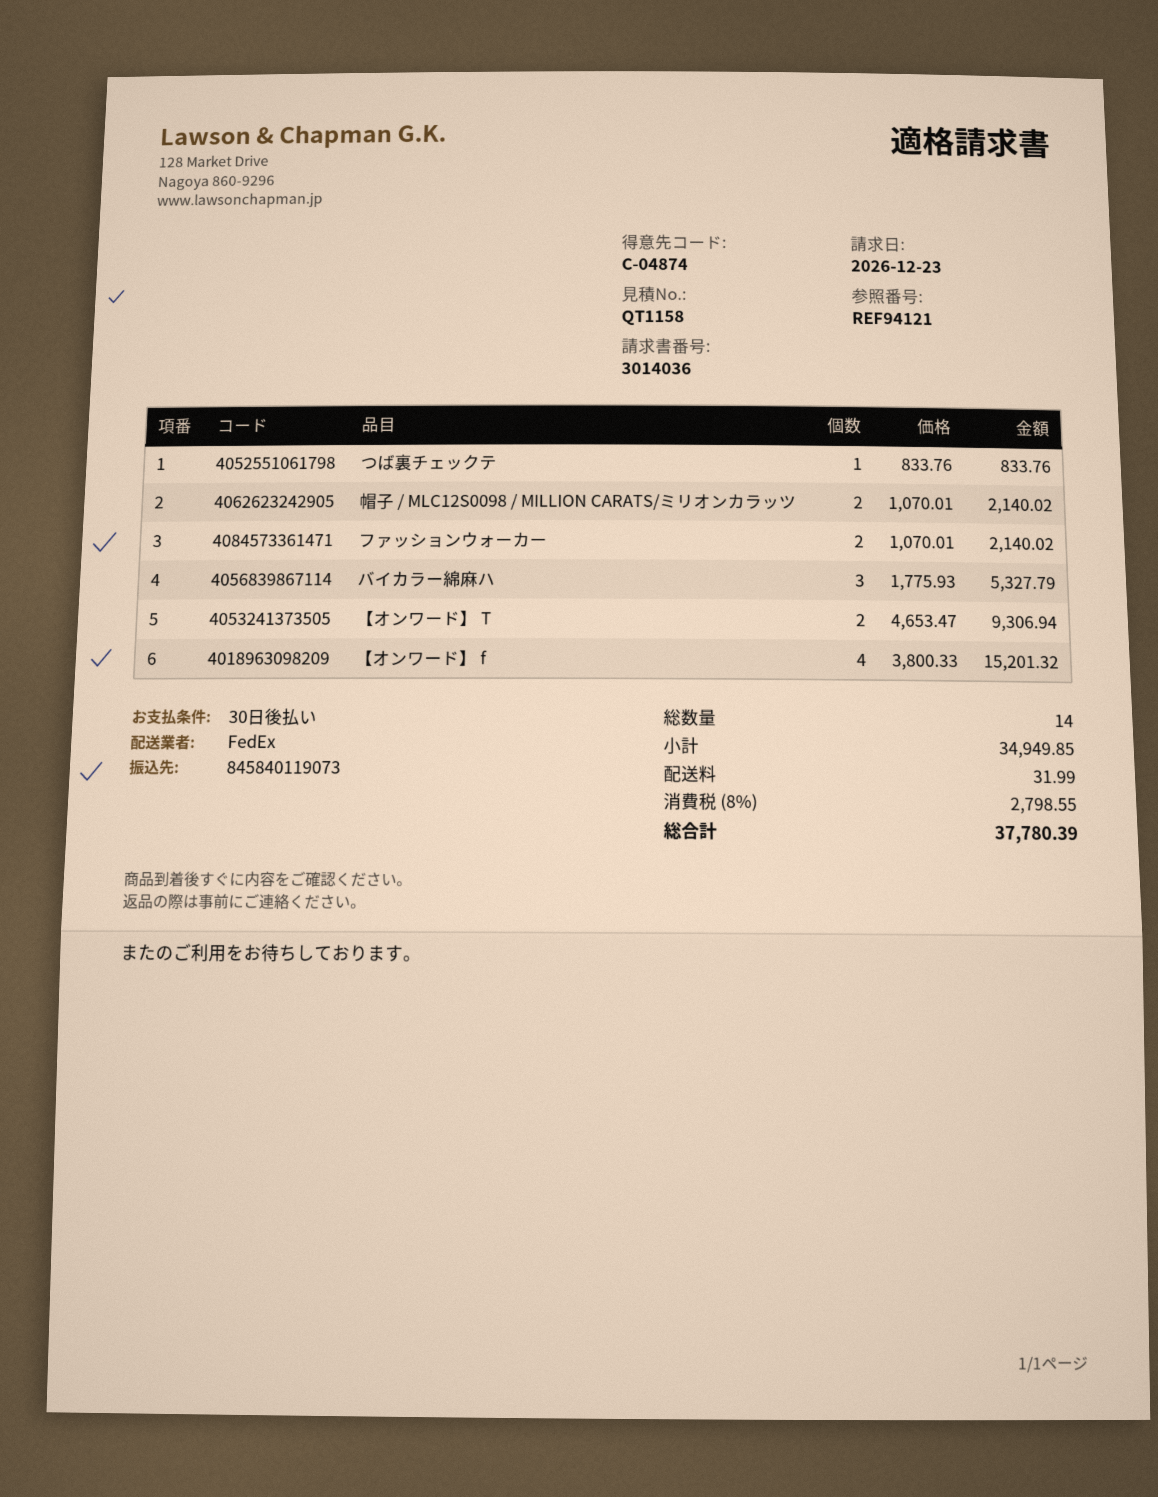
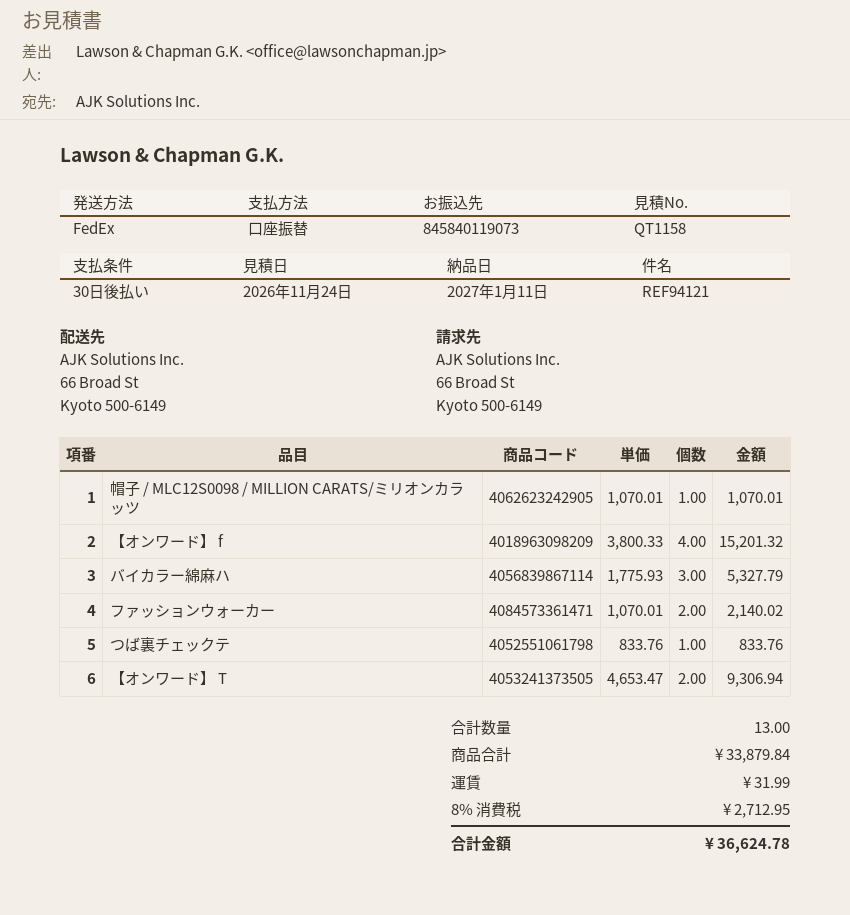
帽子 / MLC12S0098 / MILLION CARATS/ミリオンカラッツ: 2 x 1070.01 = 2140.02 -> 1 x 1070.01 = 1070.01
total quantity: 14 -> 13
subtotal: 34949.85 -> 33879.84
tax: 8% = 2798.55 -> 8% = 2712.95
total: 37780.39 -> 36624.78

